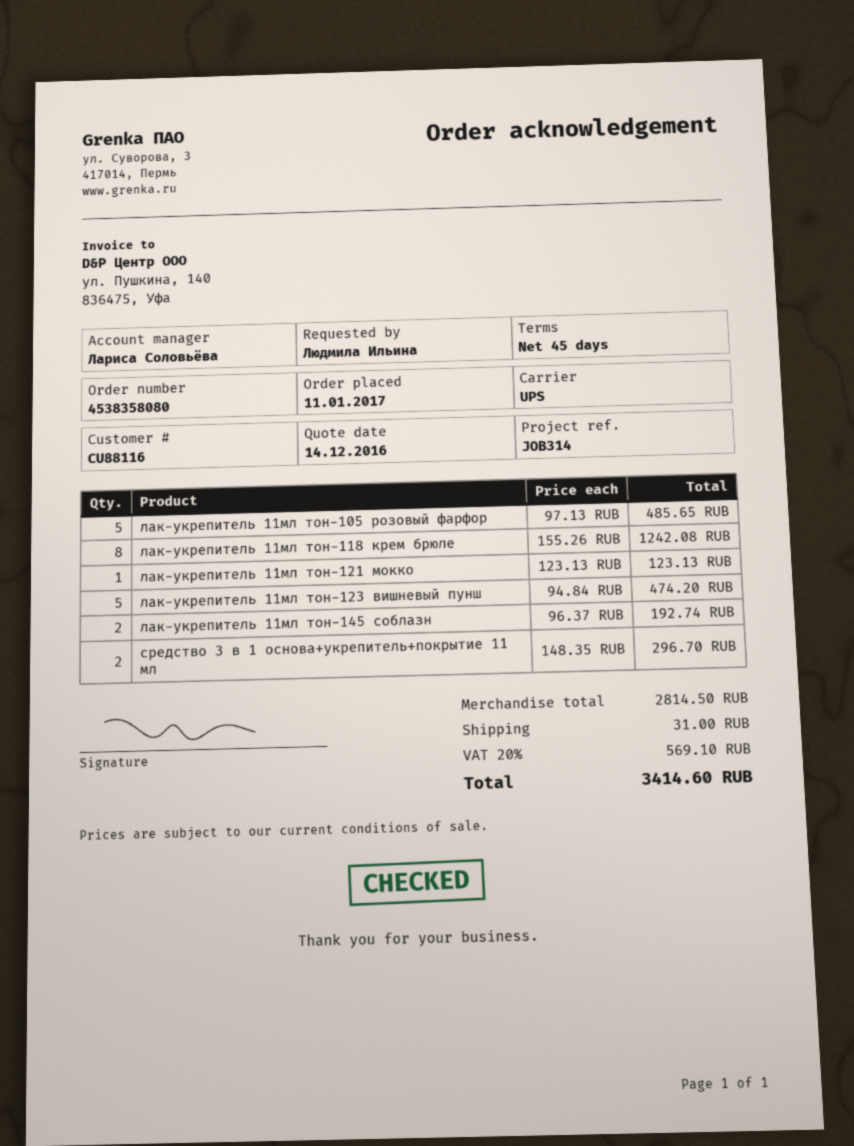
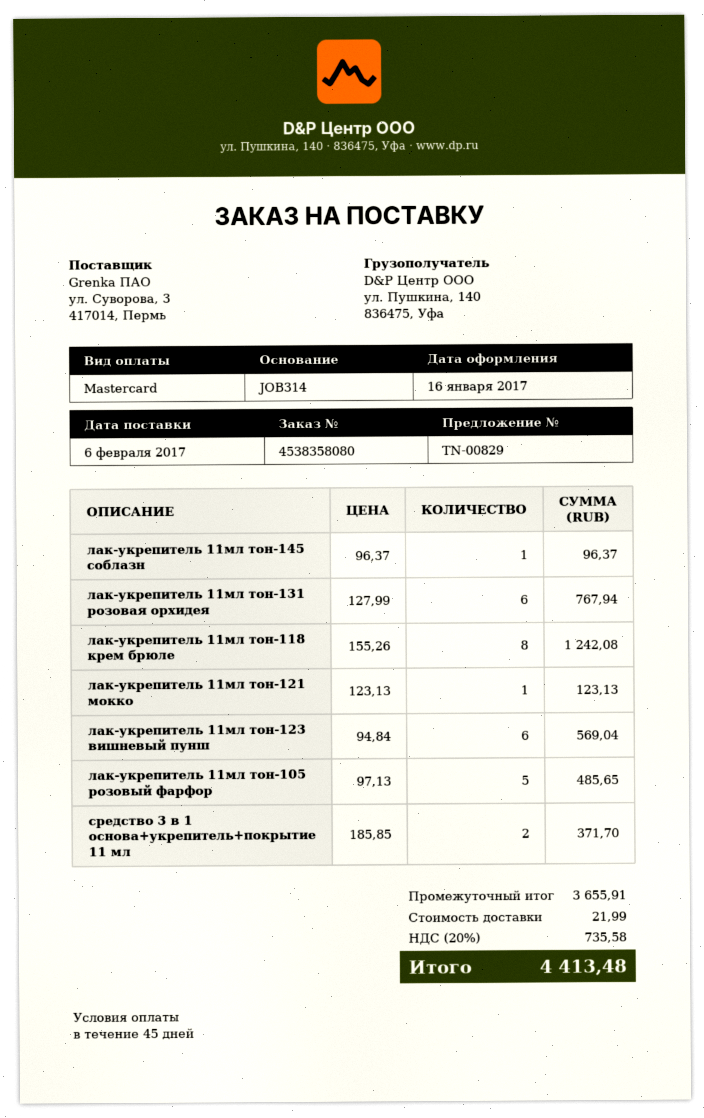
order date: 2017-01-11 -> 2017-01-16
лак-укрепитель 11мл тон-123 вишневый пунш: 5 x 94.84 = 474.20 -> 6 x 94.84 = 569.04
лак-укрепитель 11мл тон-145 соблазн: 2 x 96.37 = 192.74 -> 1 x 96.37 = 96.37
средство 3 в 1 основа+укрепитель+покрытие 11 мл: 2 x 148.35 = 296.70 -> 2 x 185.85 = 371.70
лак-укрепитель 11мл тон-131 розовая орхидея: none -> 6 x 127.99 = 767.94
subtotal: 2814.50 -> 3655.91
shipping: 31.00 -> 21.99
tax: 20% = 569.10 -> 20% = 735.58
total: 3414.60 -> 4413.48

